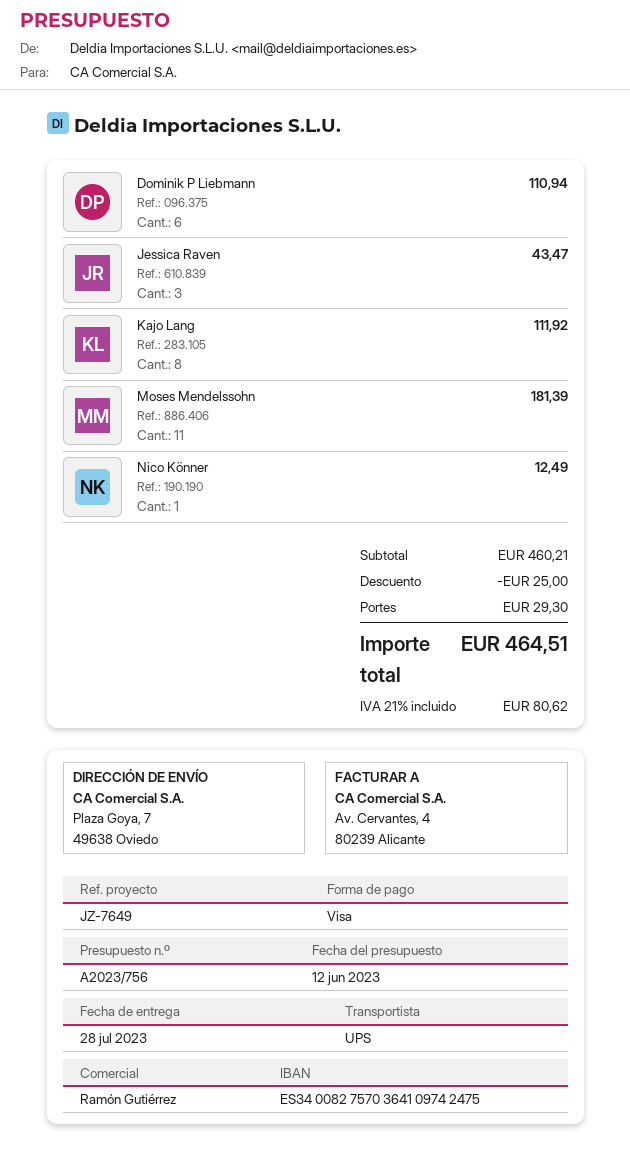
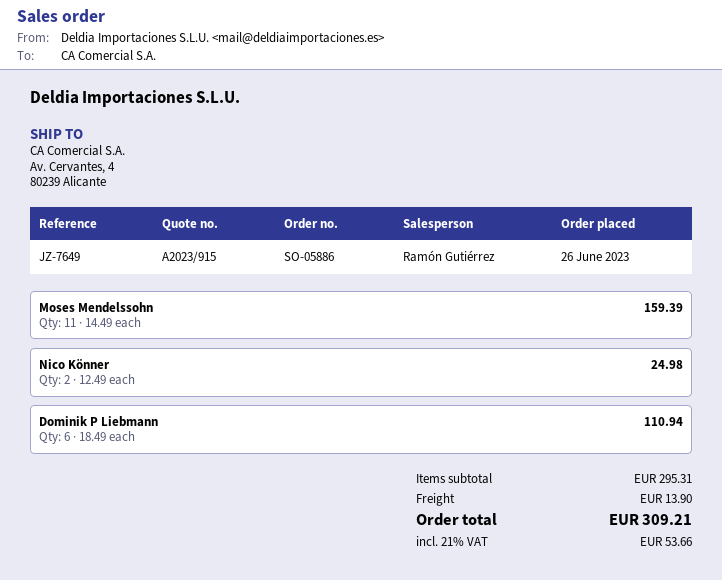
quote number: A2023/756 -> A2023/915
ship to: Plaza Goya, 7, 49638 Oviedo -> Av. Cervantes, 4, 80239 Alicante
Jessica Raven: 3 for 43.47 -> none
Kajo Lang: 8 for 111.92 -> none
Moses Mendelssohn: 11 for 181.39 -> 11 for 159.39
Nico Könner: 1 for 12.49 -> 2 for 24.98
subtotal: 460.21 -> 295.31
discount: 25.00 -> none
shipping: 29.30 -> 13.90
tax: 21% = 80.62 -> 21% = 53.66
total: 464.51 -> 309.21

